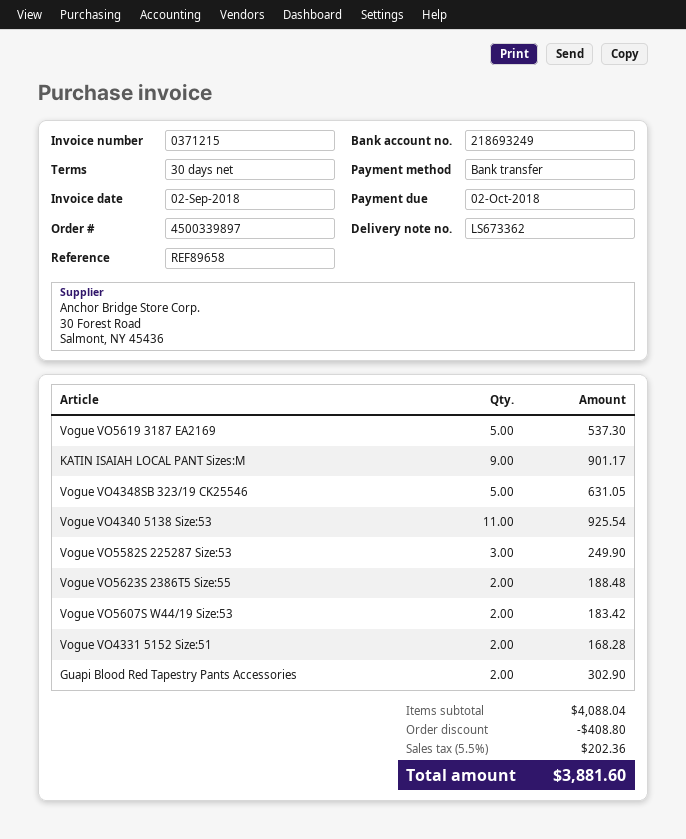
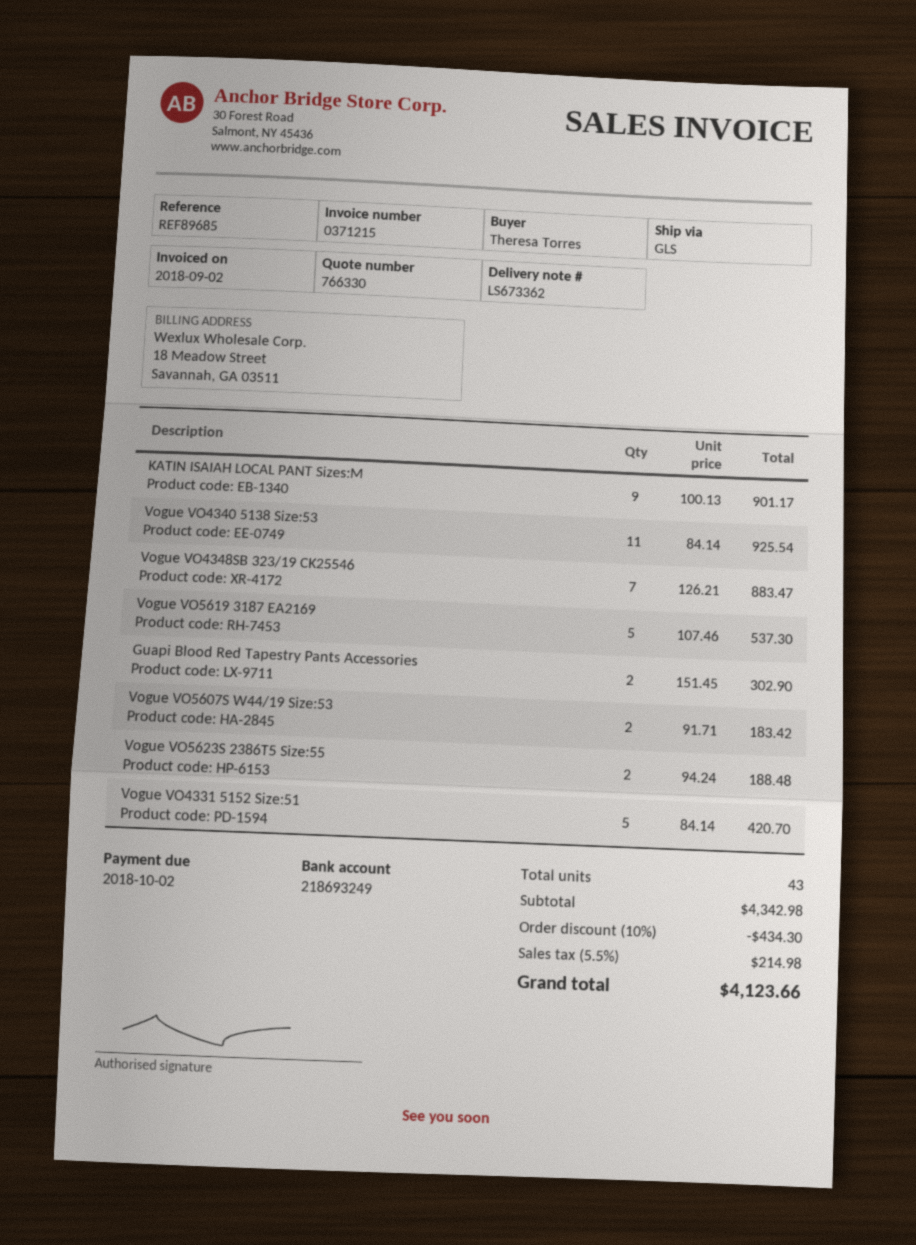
reference: REF89658 -> REF89685
Vogue VO4348SB 323/19 CK25546: 5 for 631.05 -> 7 for 883.47
Vogue VO5582S 225287 Size:53: 3 for 249.90 -> none
Vogue VO4331 5152 Size:51: 2 for 168.28 -> 5 for 420.70
subtotal: 4088.04 -> 4342.98
discount: 408.80 -> 434.30
tax: 5.5% = 202.36 -> 5.5% = 214.98
total: 3881.60 -> 4123.66

